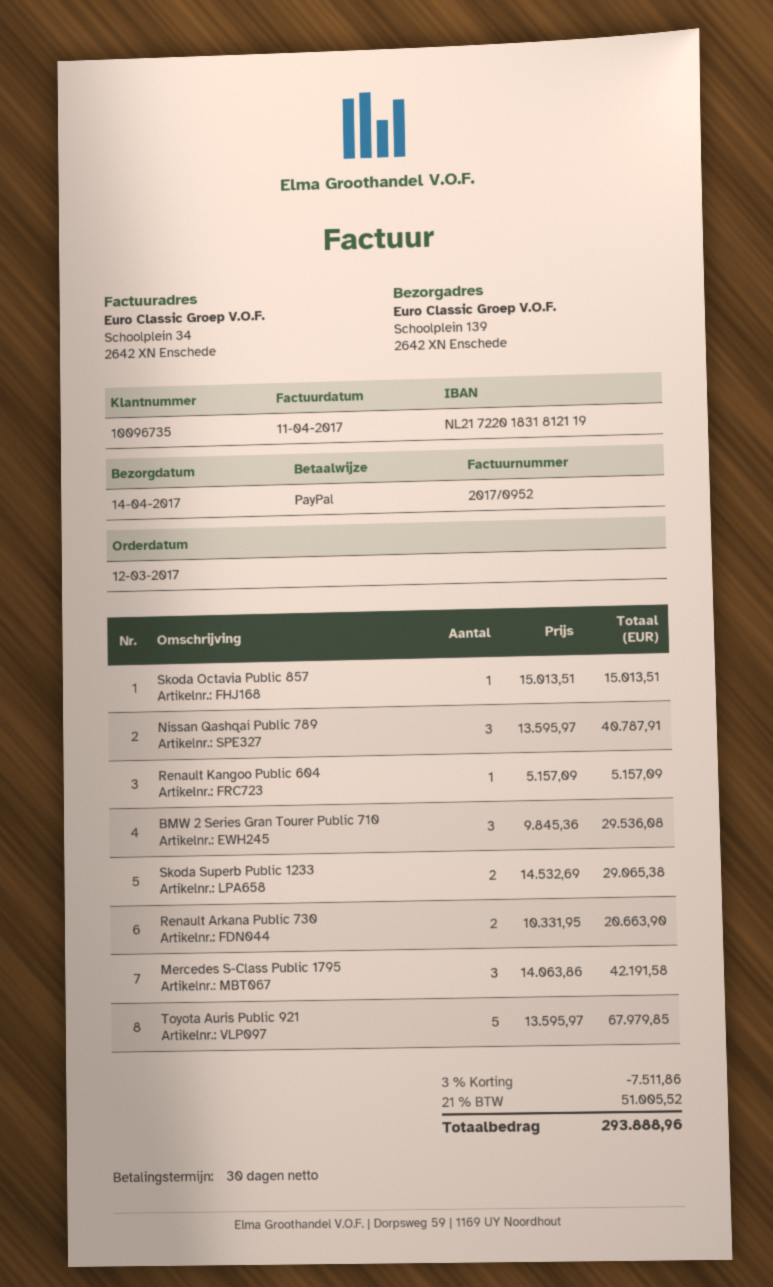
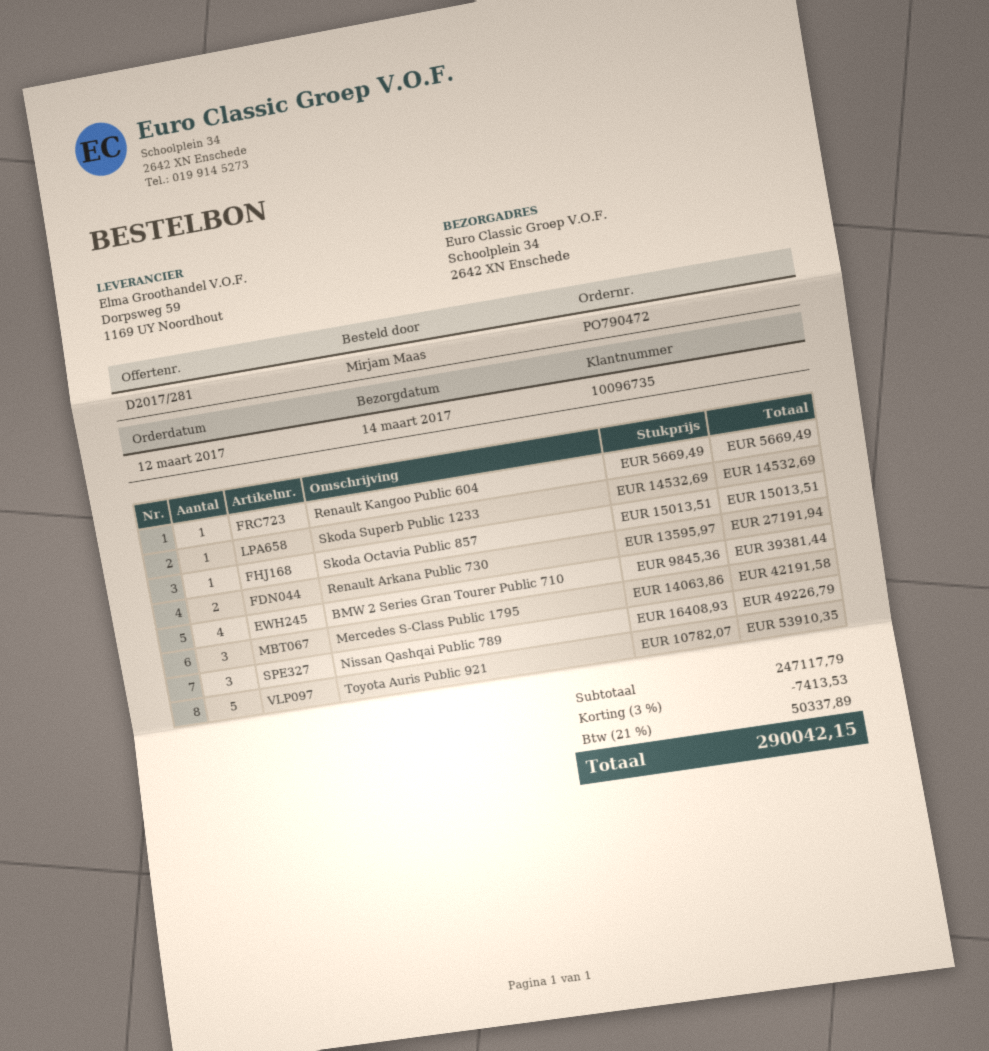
delivery date: 2017-04-14 -> 2017-03-14
ship to: Schoolplein 139, 2642 XN Enschede -> Schoolplein 34, 2642 XN Enschede
Nissan Qashqai Public 789: 3 x 13595.97 = 40787.91 -> 3 x 16408.93 = 49226.79
Renault Kangoo Public 604: 1 x 5157.09 = 5157.09 -> 1 x 5669.49 = 5669.49
BMW 2 Series Gran Tourer Public 710: 3 x 9845.36 = 29536.08 -> 4 x 9845.36 = 39381.44
Skoda Superb Public 1233: 2 x 14532.69 = 29065.38 -> 1 x 14532.69 = 14532.69
Renault Arkana Public 730: 2 x 10331.95 = 20663.90 -> 2 x 13595.97 = 27191.94
Toyota Auris Public 921: 5 x 13595.97 = 67979.85 -> 5 x 10782.07 = 53910.35
discount: 3% = 7511.86 -> 3% = 7413.53
tax: 21% = 51005.52 -> 21% = 50337.89
total: 293888.96 -> 290042.15

